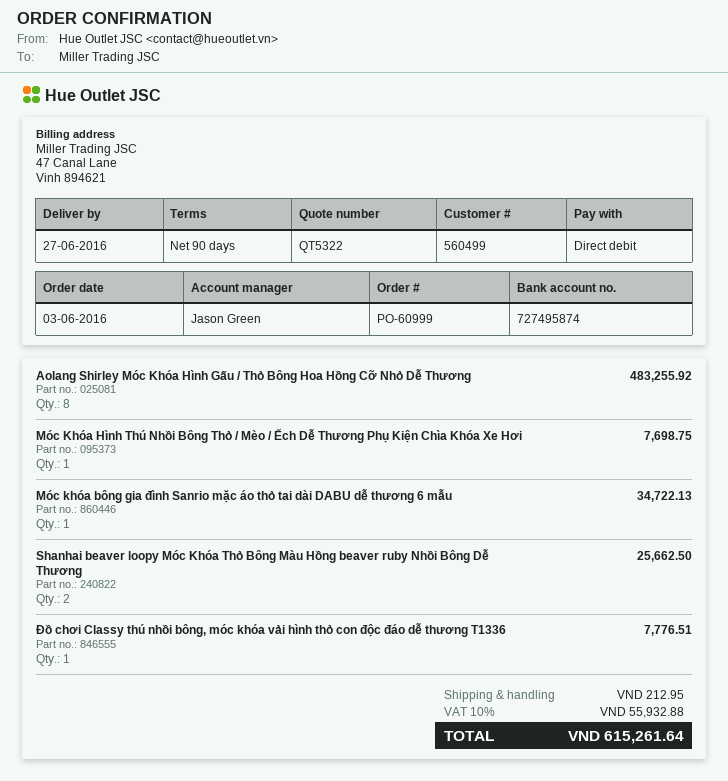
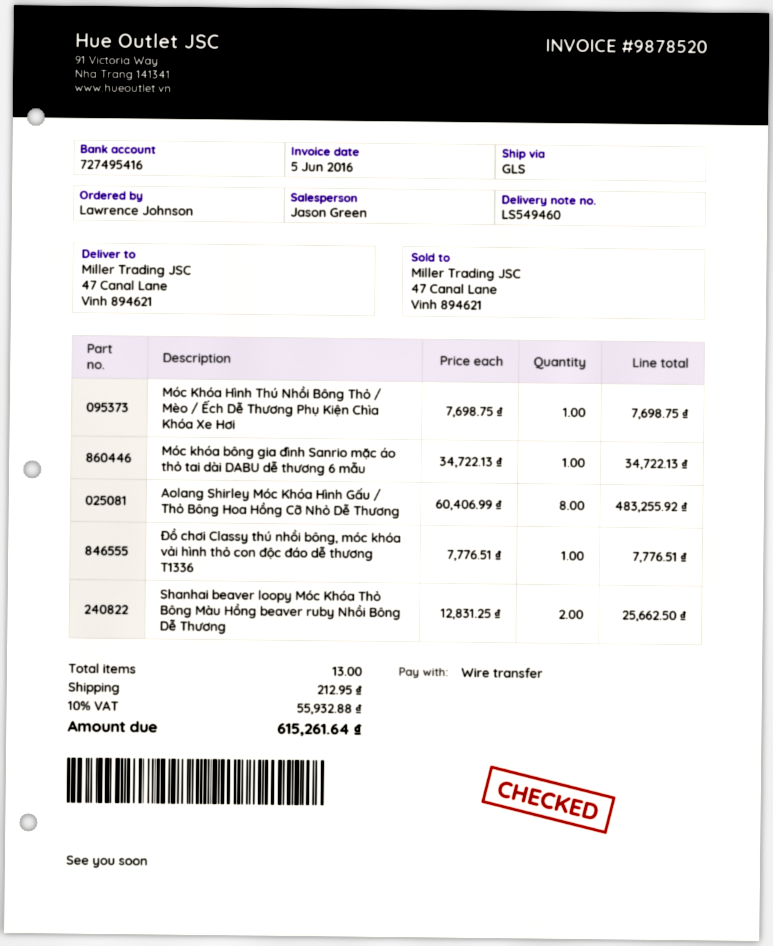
payment method: direct debit -> bank transfer
bank account: 727495874 -> 727495416

